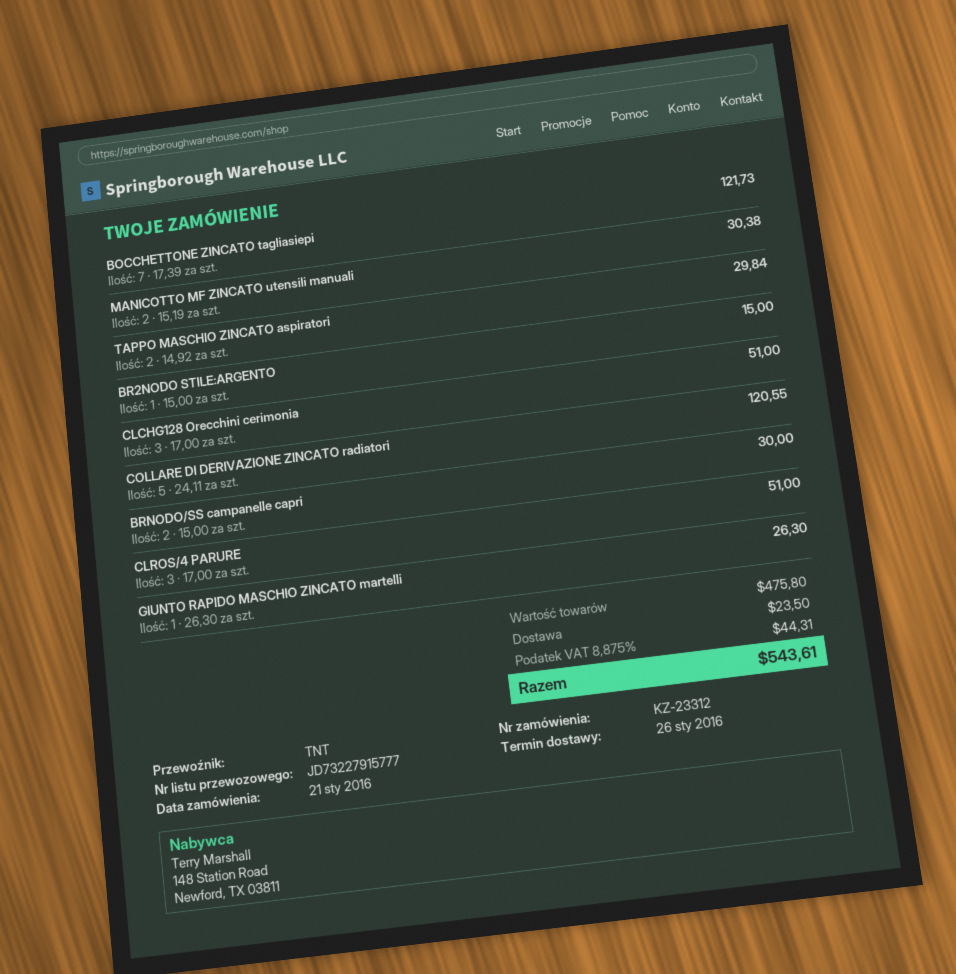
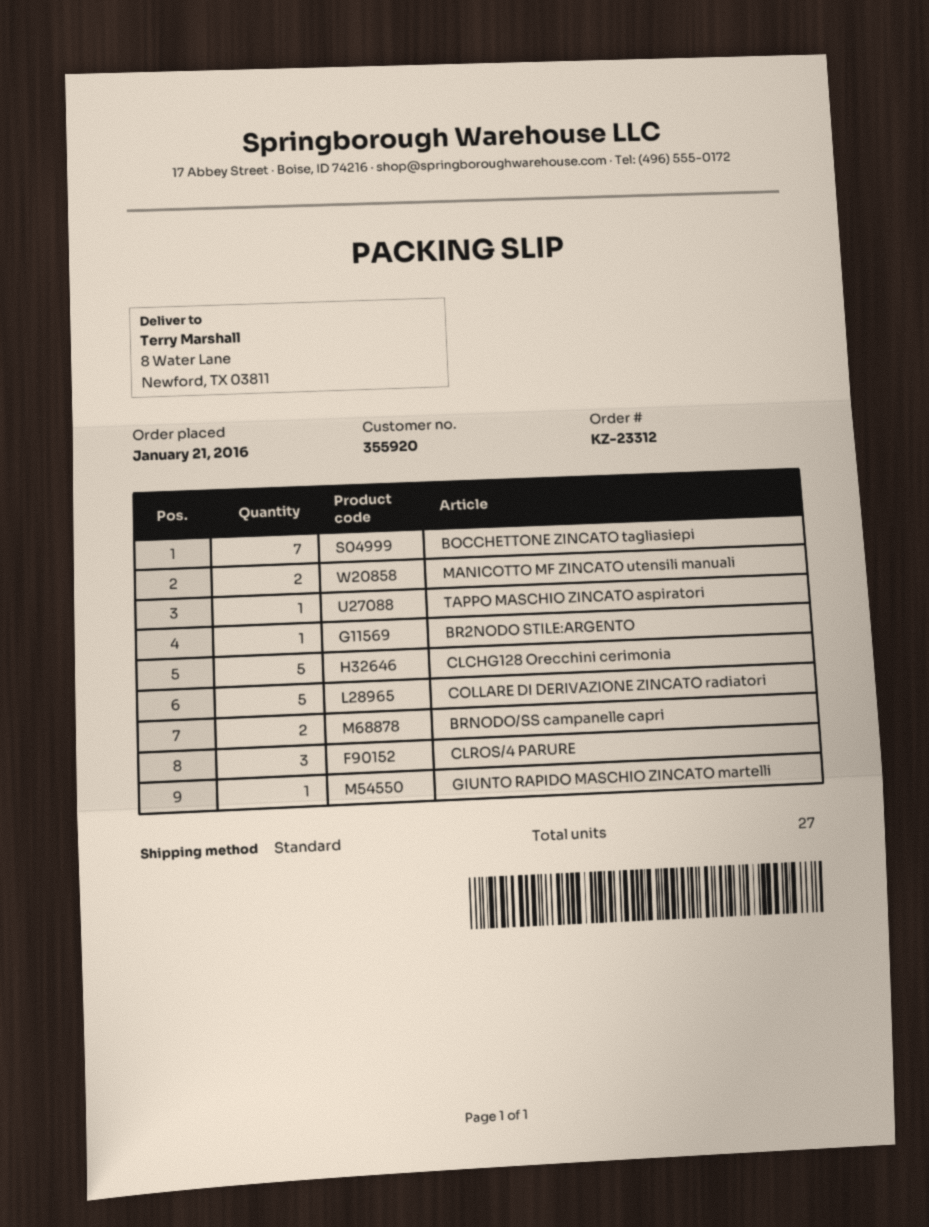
shipping method: TNT -> standard
TAPPO MASCHIO ZINCATO aspiratori: 2 -> 1
CLCHG128 Orecchini cerimonia: 3 -> 5

